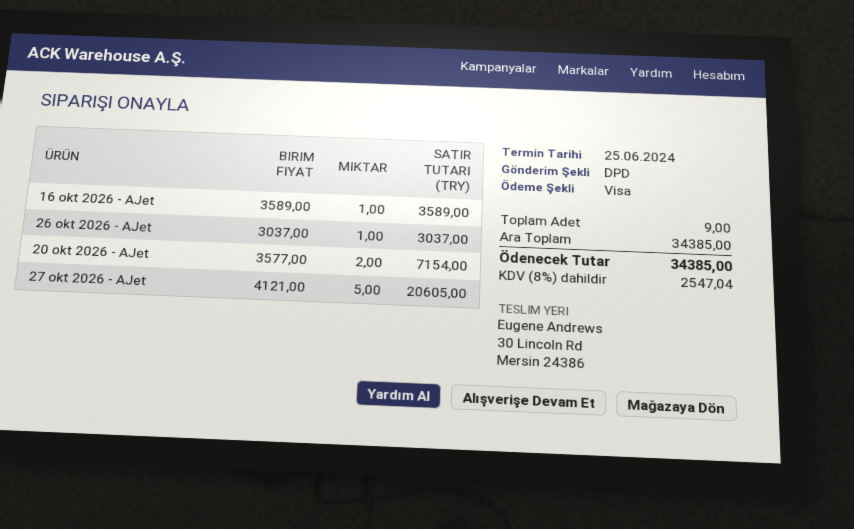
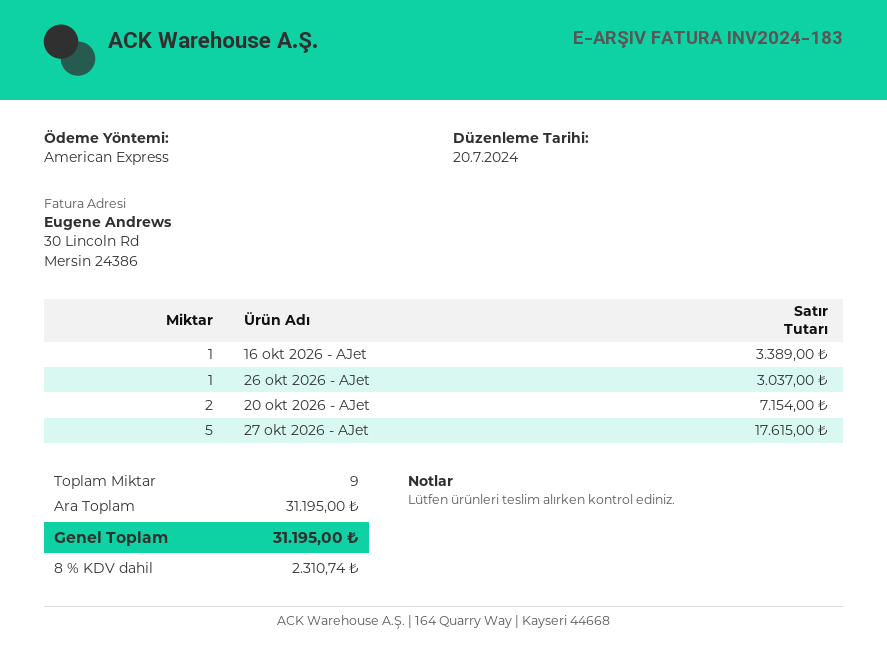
payment method: Visa -> American Express
16 okt 2026 - AJet: 1 for 3589.00 -> 1 for 3389.00
27 okt 2026 - AJet: 5 for 20605.00 -> 5 for 17615.00
subtotal: 34385.00 -> 31195.00
tax: 8% = 2547.04 -> 8% = 2310.74
total: 34385.00 -> 31195.00

